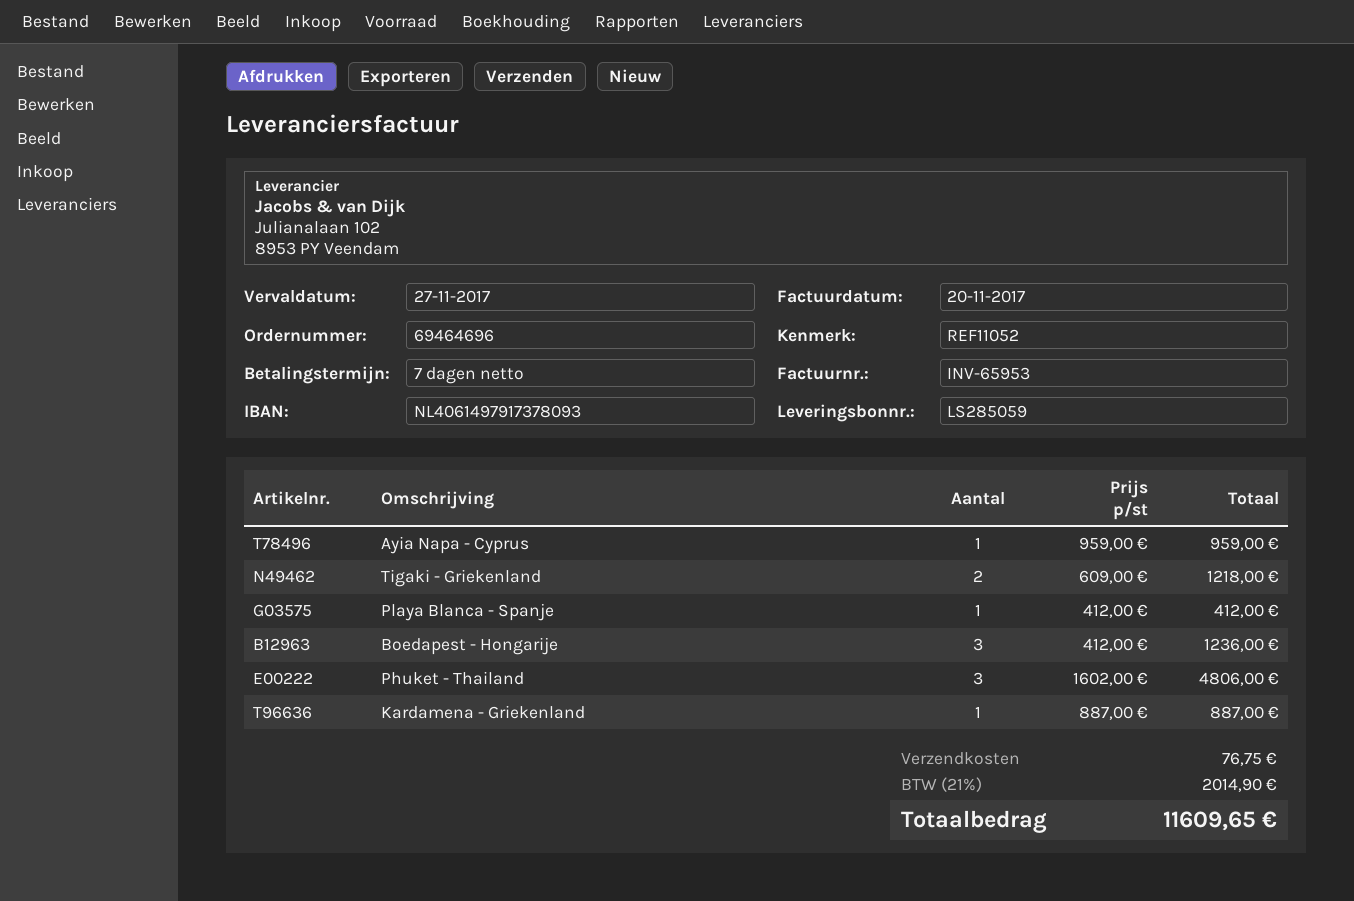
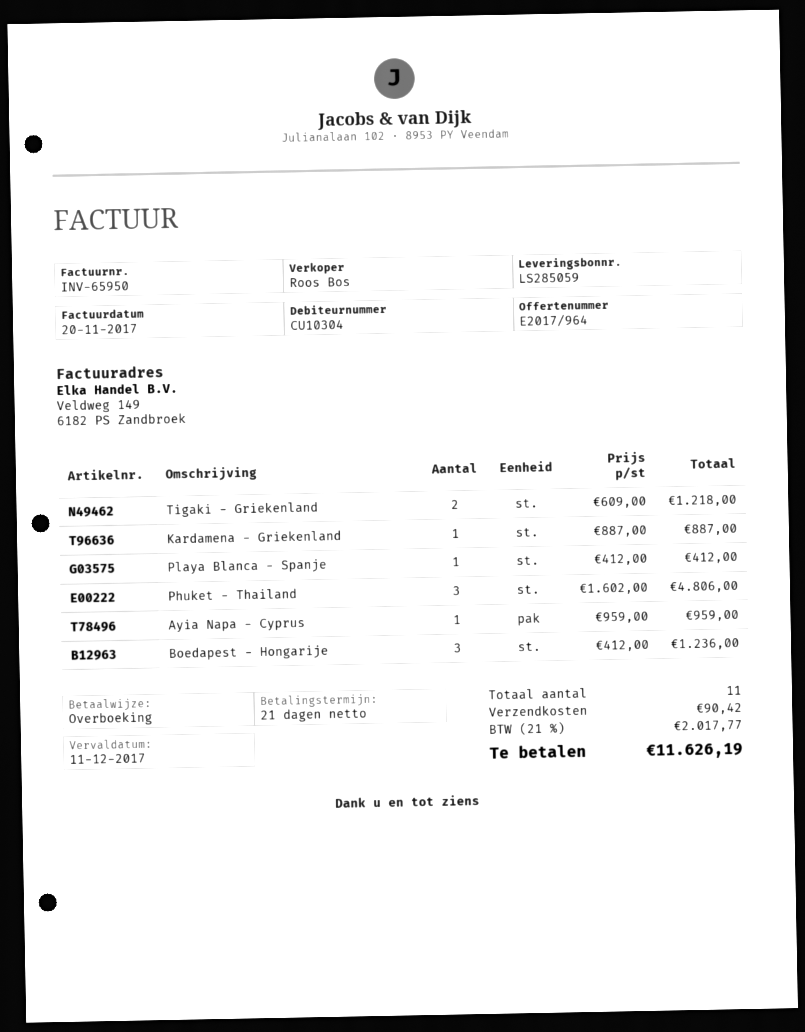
invoice number: INV-65953 -> INV-65950
payment terms: 7 days -> 21 days
due date: 2017-11-27 -> 2017-12-11
shipping: 76.75 -> 90.42
tax: 21% = 2014.90 -> 21% = 2017.77
total: 11609.65 -> 11626.19

